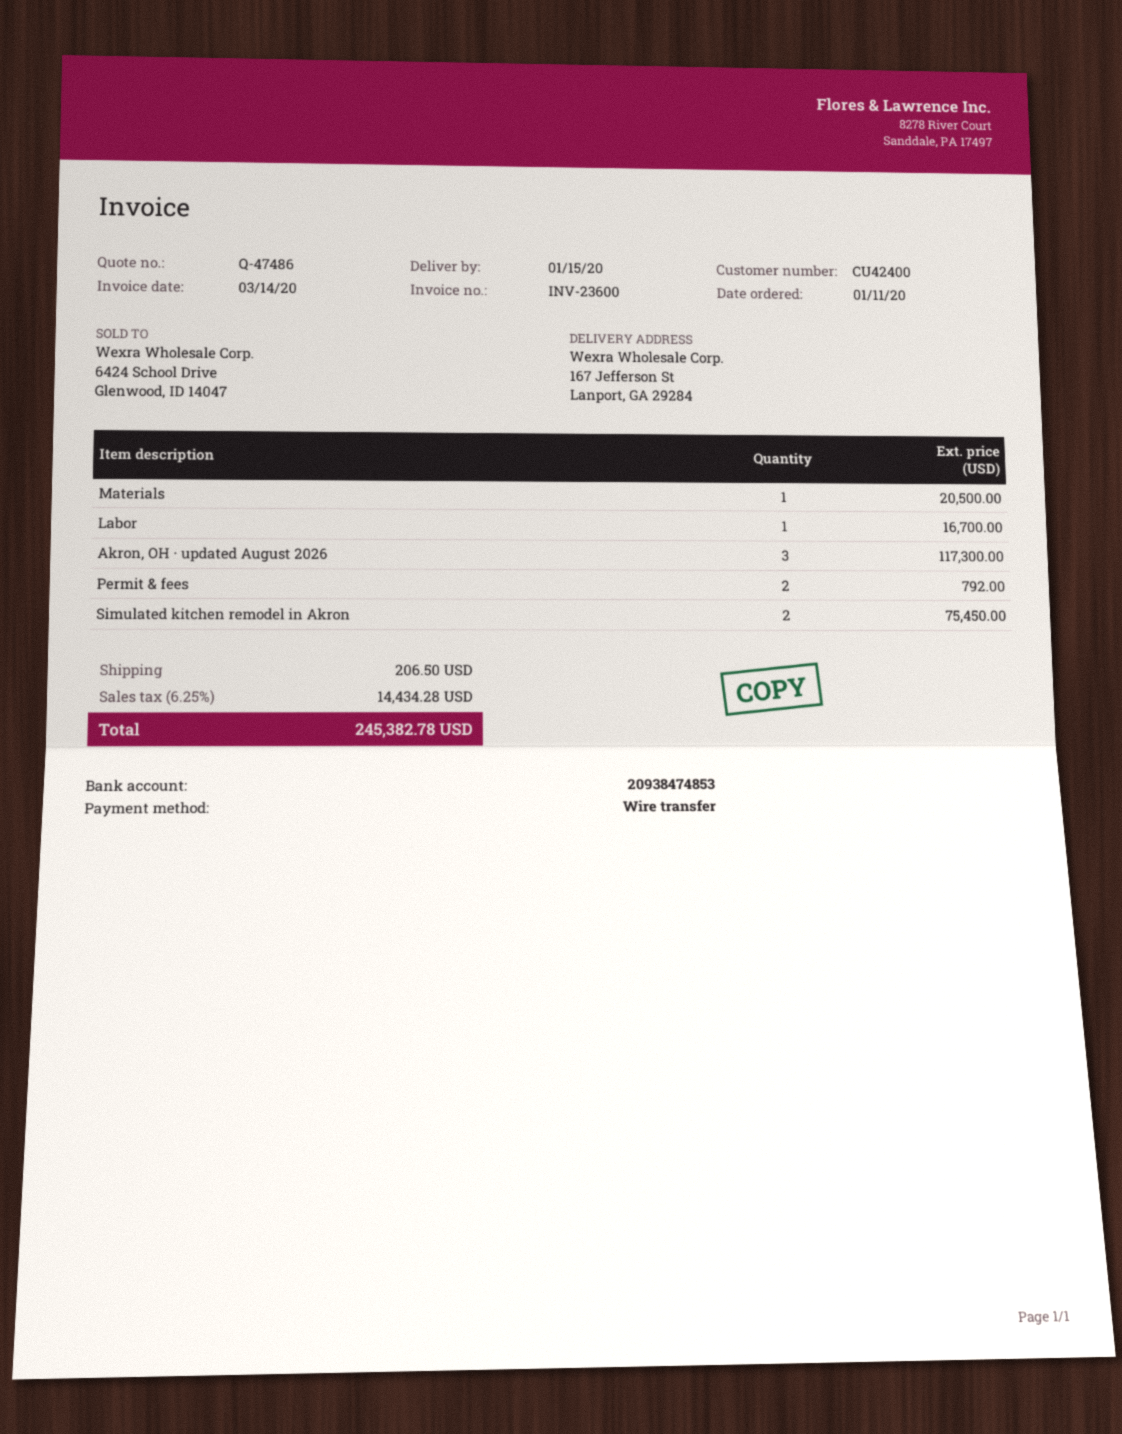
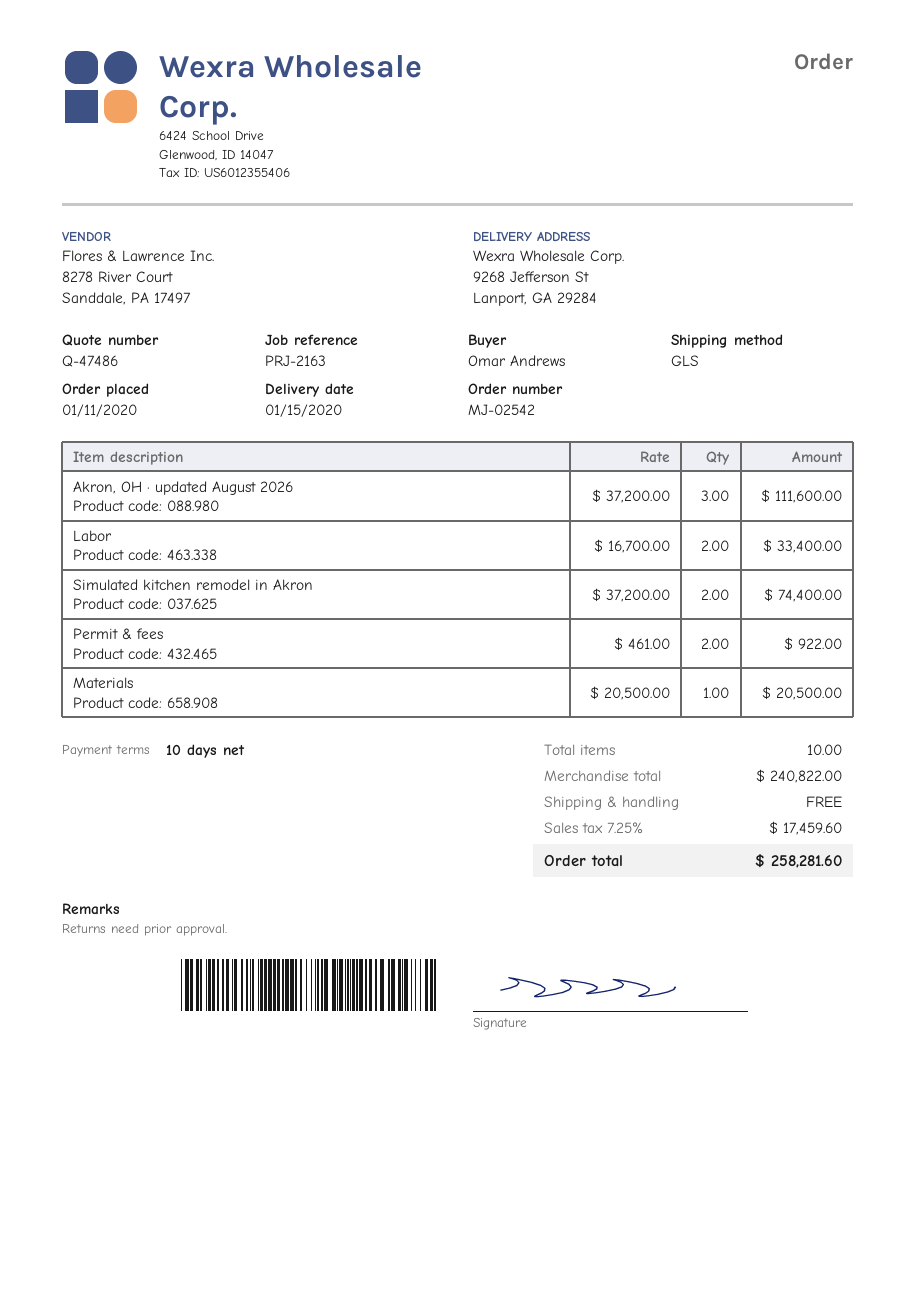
ship to: 167 Jefferson St, Lanport, GA 29284 -> 9268 Jefferson St, Lanport, GA 29284
Labor: 1 for 16700.00 -> 2 for 33400.00
Akron, OH · updated August 2026: 3 for 117300.00 -> 3 for 111600.00
Permit & fees: 2 for 792.00 -> 2 for 922.00
Simulated kitchen remodel in Akron: 2 for 75450.00 -> 2 for 74400.00
shipping: 206.50 -> 0.00
tax: 6.25% = 14434.28 -> 7.25% = 17459.60
total: 245382.78 -> 258281.60

